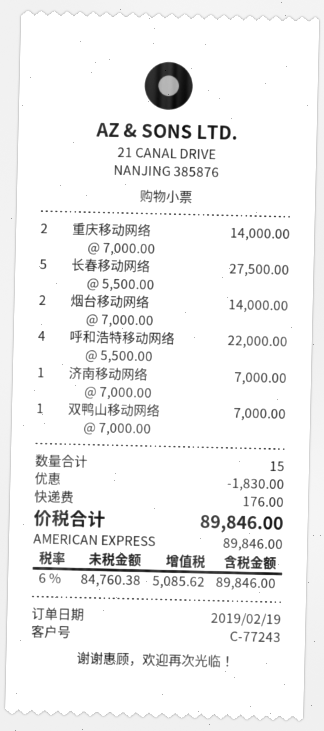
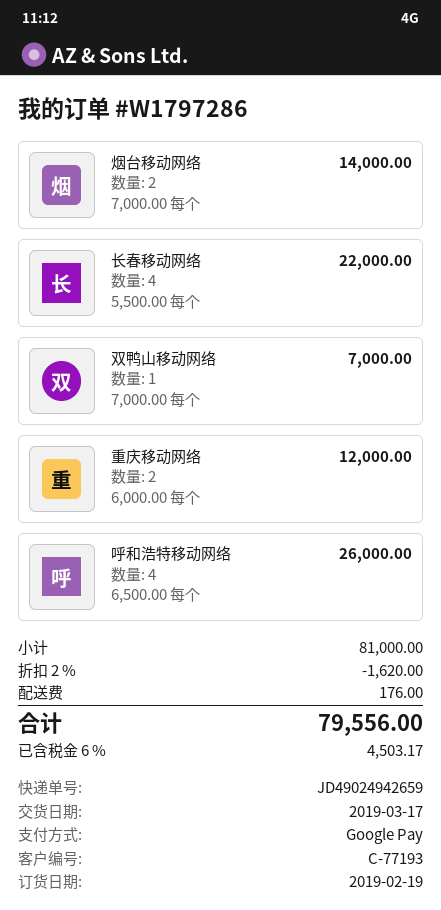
customer number: C-77243 -> C-77193
payment method: American Express -> Google Pay
重庆移动网络: 2 x 7000.00 = 14000.00 -> 2 x 6000.00 = 12000.00
长春移动网络: 5 x 5500.00 = 27500.00 -> 4 x 5500.00 = 22000.00
呼和浩特移动网络: 4 x 5500.00 = 22000.00 -> 4 x 6500.00 = 26000.00
济南移动网络: 1 x 7000.00 = 7000.00 -> none
discount: 1830.00 -> 1620.00
tax: 6% = 5085.62 -> 6% = 4503.17
total: 89846.00 -> 79556.00

